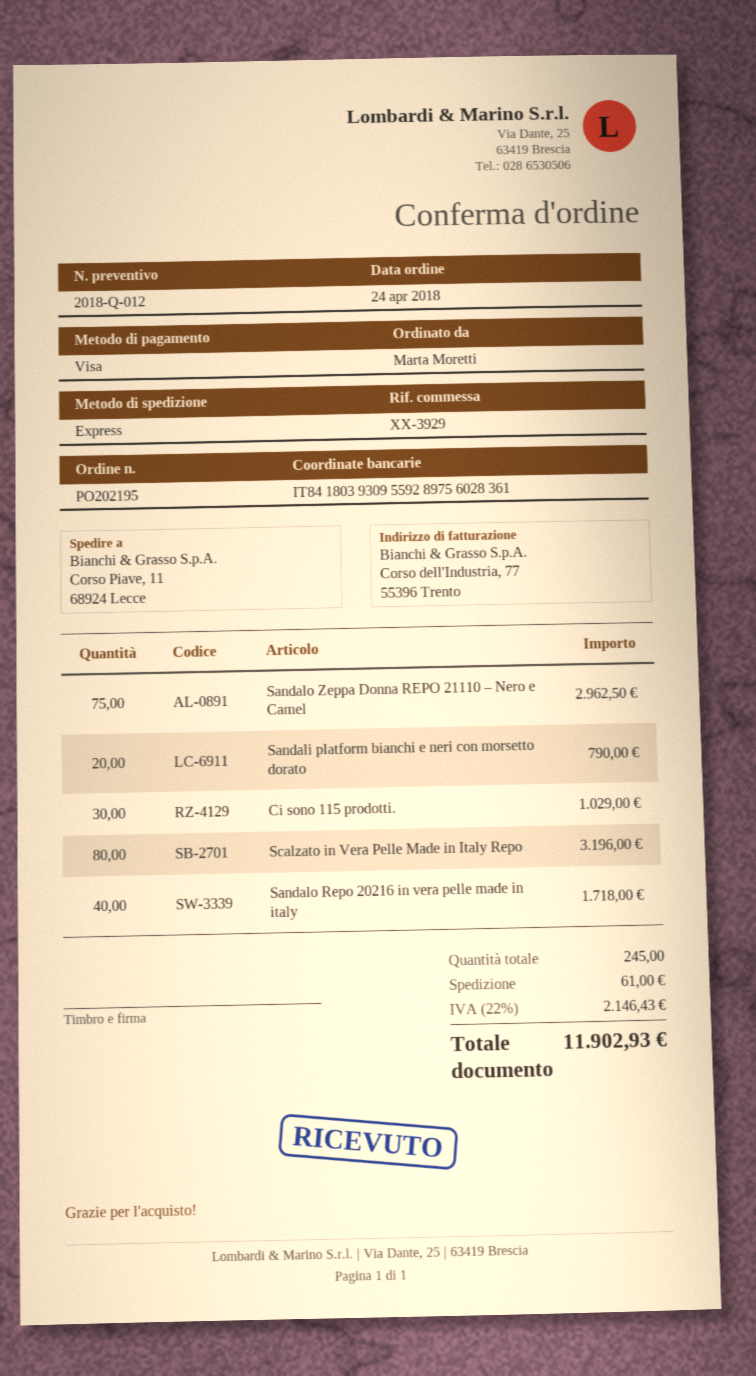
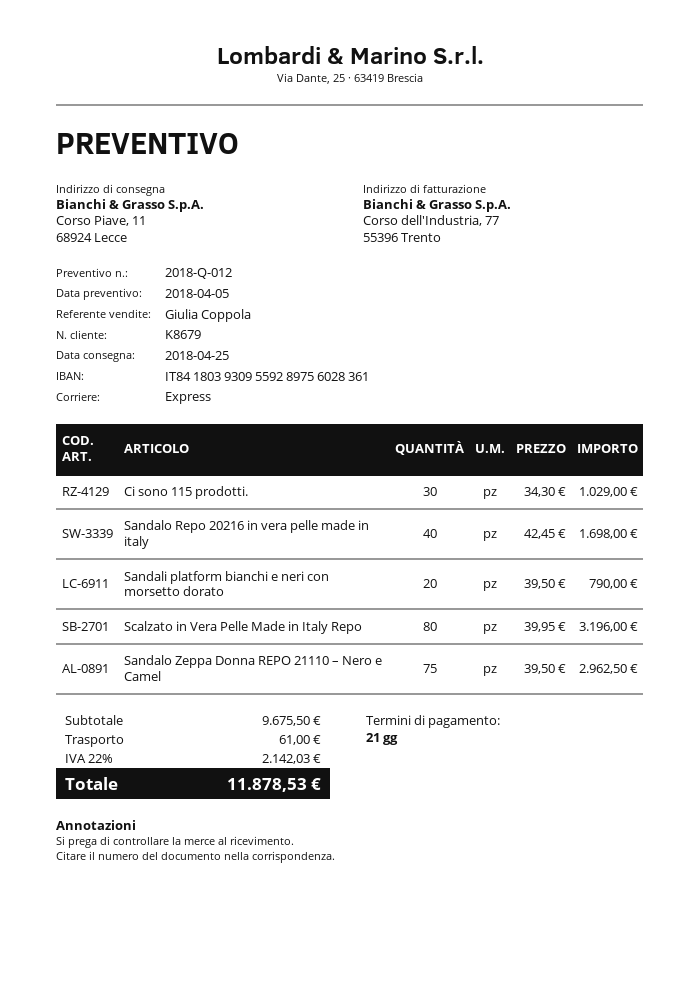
Sandalo Repo 20216 in vera pelle made in italy: 40 for 1718.00 -> 40 for 1698.00
tax: 22% = 2146.43 -> 22% = 2142.03
total: 11902.93 -> 11878.53

